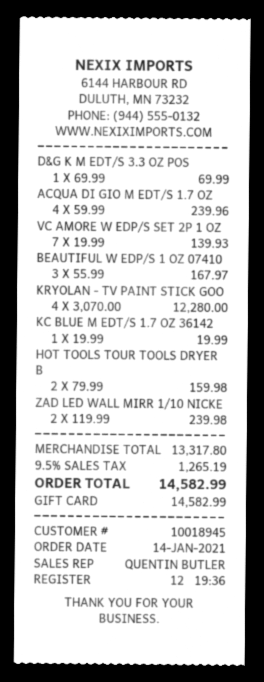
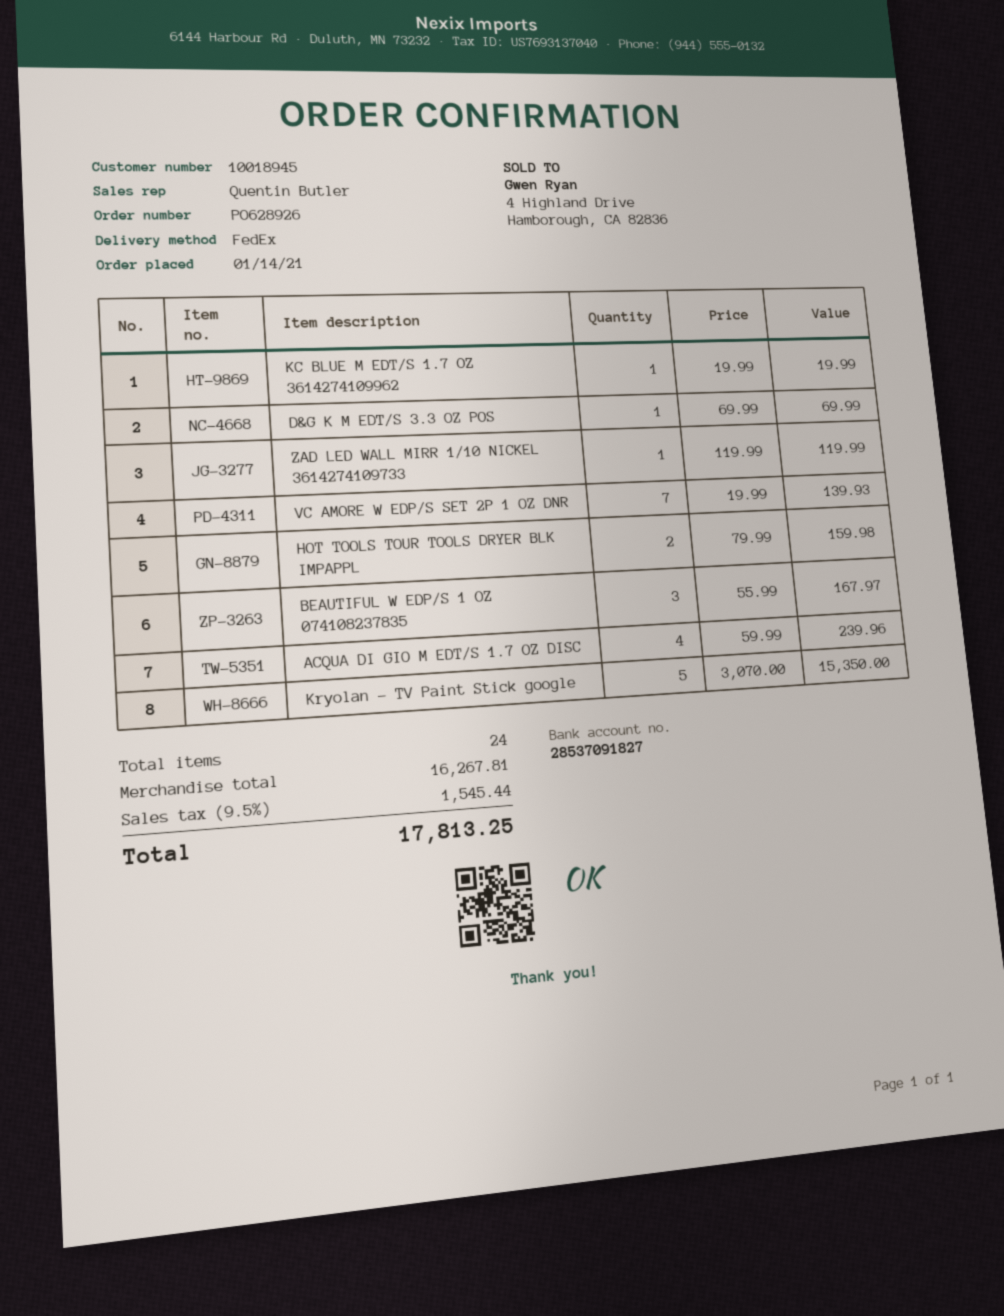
KRYOLAN - TV PAINT STICK GOO: 4 x 3070.00 = 12280.00 -> 5 x 3070.00 = 15350.00
ZAD LED WALL MIRR 1/10 NICKE: 2 x 119.99 = 239.98 -> 1 x 119.99 = 119.99
subtotal: 13317.80 -> 16267.81
tax: 9.5% = 1265.19 -> 9.5% = 1545.44
total: 14582.99 -> 17813.25

